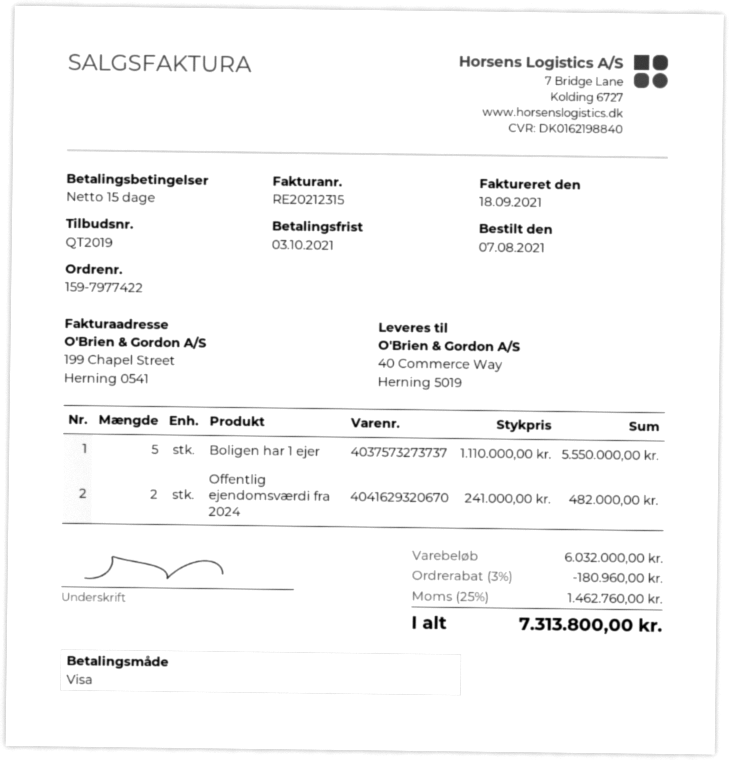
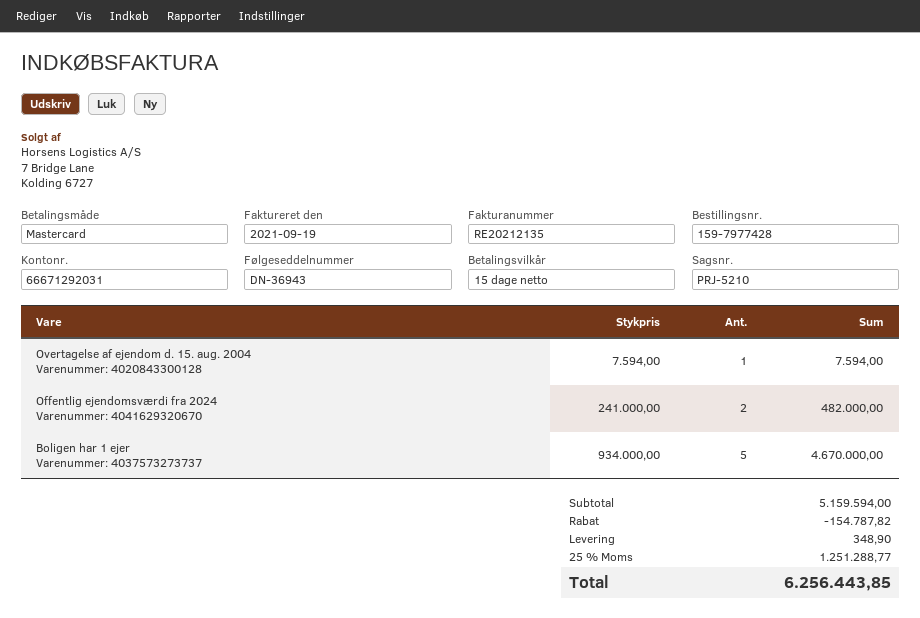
order number: 159-7977422 -> 159-7977428
invoice number: RE20212315 -> RE20212135
invoice date: 2021-09-18 -> 2021-09-19
payment method: Visa -> Mastercard
Boligen har 1 ejer: 5 x 1110000.00 = 5550000.00 -> 5 x 934000.00 = 4670000.00
Overtagelse af ejendom d. 15. aug. 2004: none -> 1 x 7594.00 = 7594.00
subtotal: 6032000.00 -> 5159594.00
discount: 180960.00 -> 154787.82
shipping: none -> 348.90
tax: 25% = 1462760.00 -> 25% = 1251288.77
total: 7313800.00 -> 6256443.85

